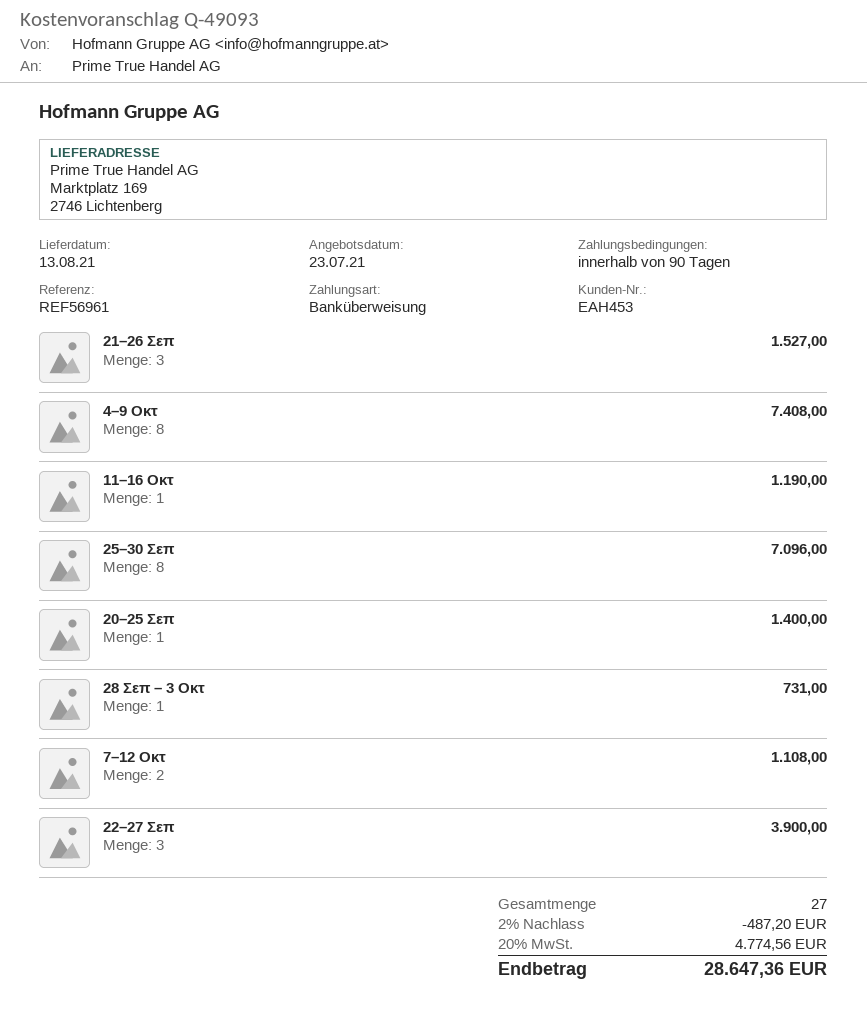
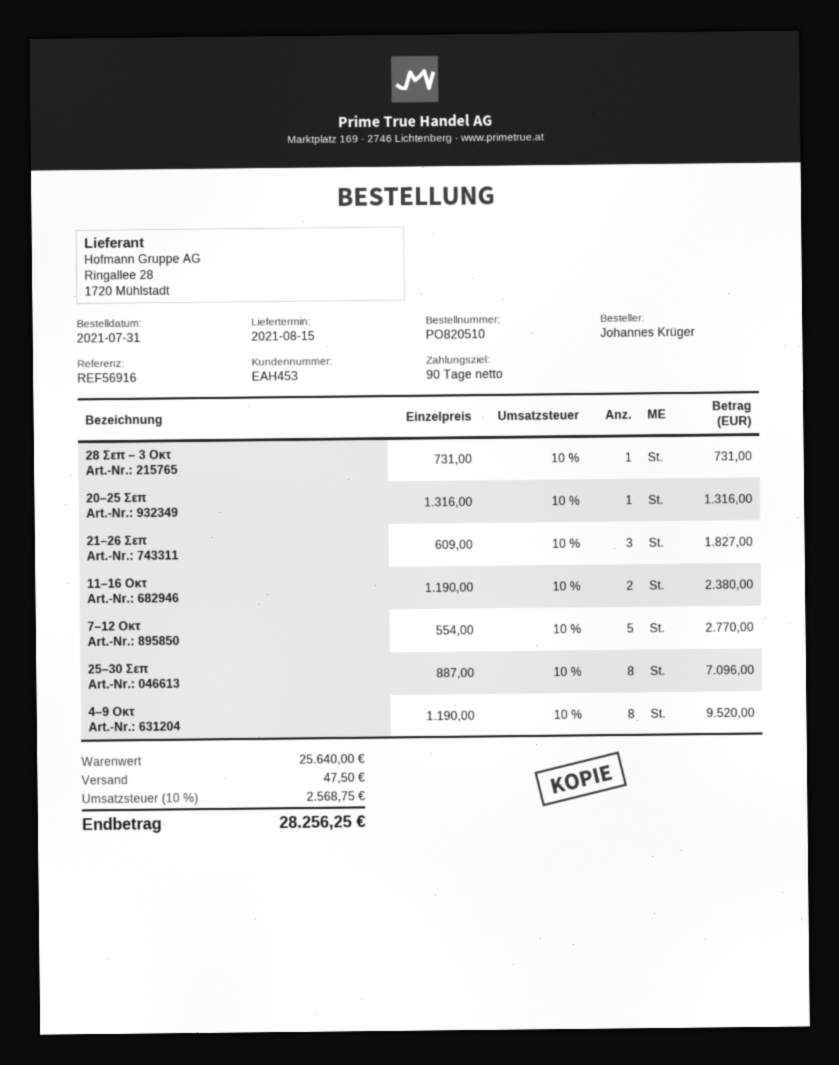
delivery date: 2021-08-13 -> 2021-08-15
reference: REF56961 -> REF56916
21–26 Σεπ: 3 for 1527.00 -> 3 for 1827.00
4–9 Οκτ: 8 for 7408.00 -> 8 for 9520.00
11–16 Οκτ: 1 for 1190.00 -> 2 for 2380.00
20–25 Σεπ: 1 for 1400.00 -> 1 for 1316.00
7–12 Οκτ: 2 for 1108.00 -> 5 for 2770.00
22–27 Σεπ: 3 for 3900.00 -> none
discount: 2% = 487.20 -> none
shipping: none -> 47.50
tax: 20% = 4774.56 -> 10% = 2568.75
total: 28647.36 -> 28256.25

